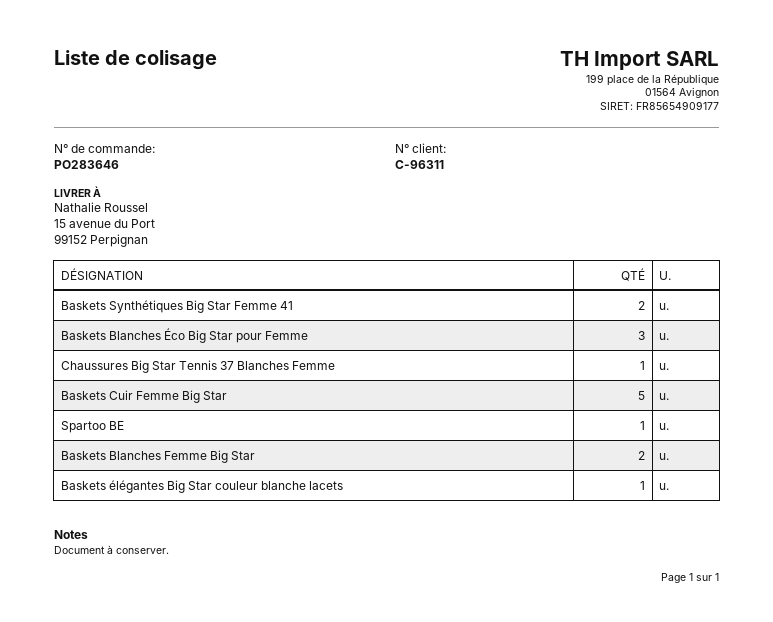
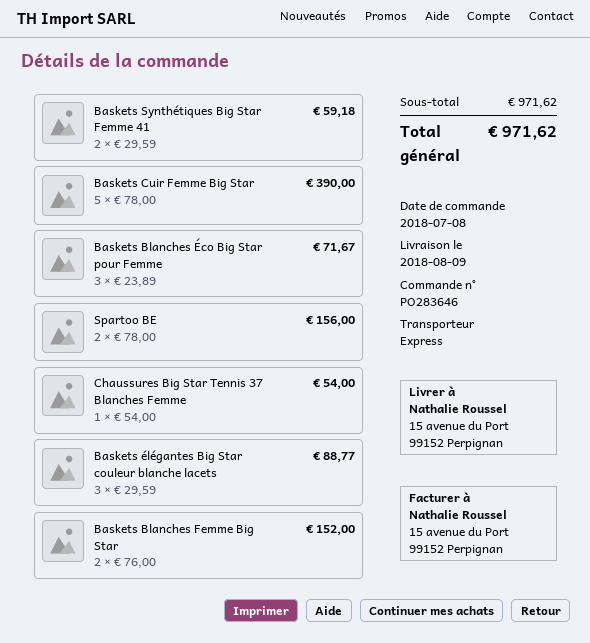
Spartoo BE: 1 -> 2
Baskets élégantes Big Star couleur blanche lacets: 1 -> 3

